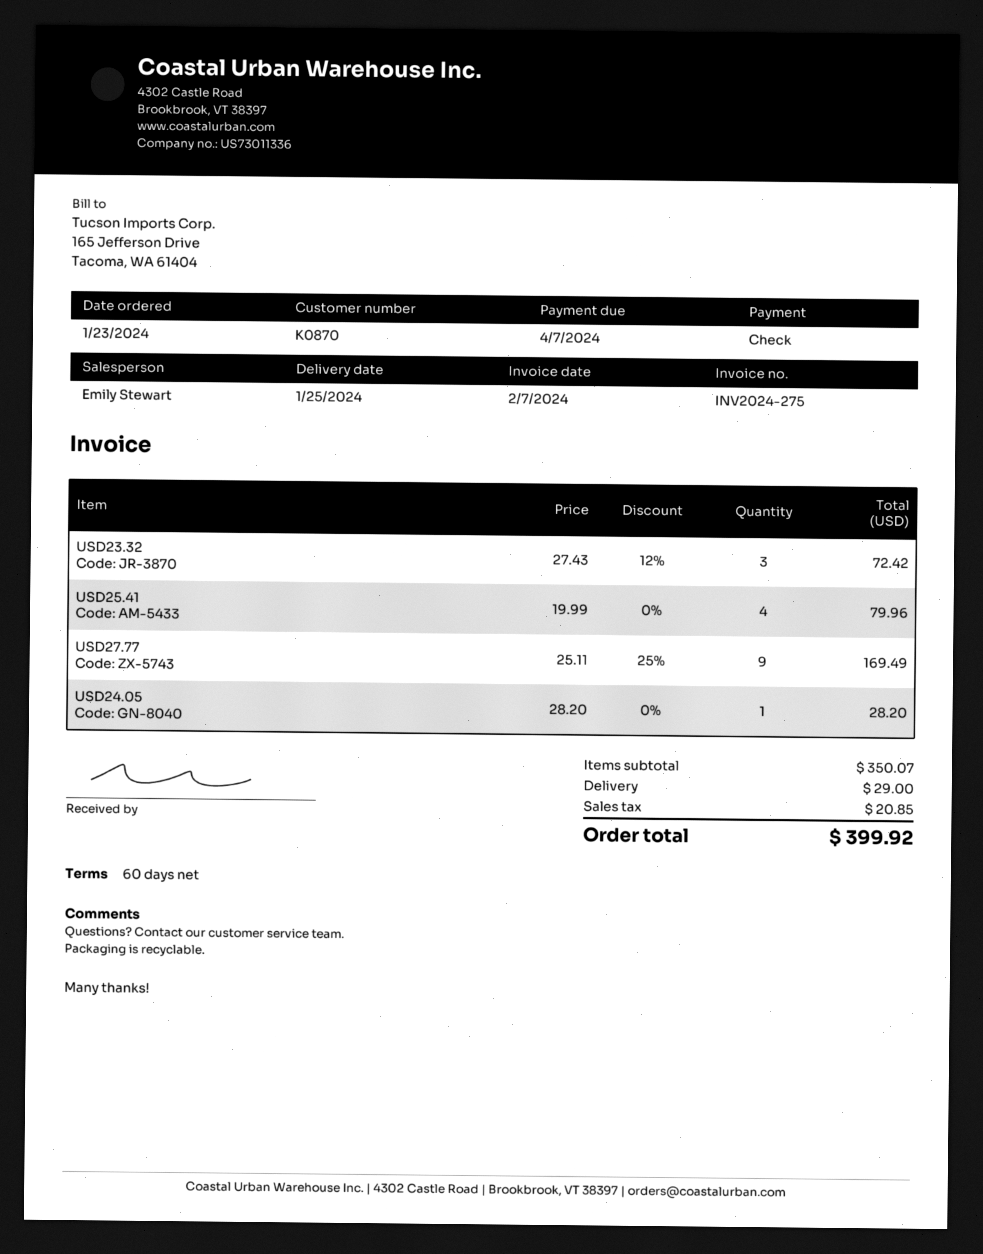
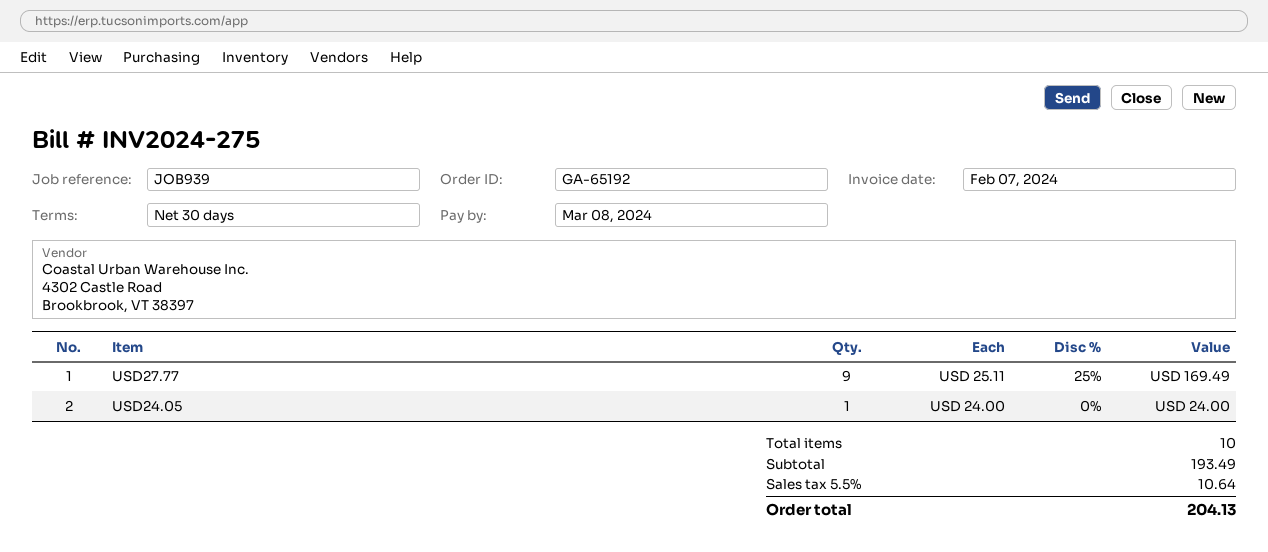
payment terms: 60 days -> 30 days
due date: 2024-04-07 -> 2024-03-08
USD23.32: 3 x 27.43 - 12% = 72.42 -> none
USD25.41: 4 x 19.99 = 79.96 -> none
USD24.05: 1 x 28.20 = 28.20 -> 1 x 24.00 = 24.00
subtotal: 350.07 -> 193.49
shipping: 29.00 -> none
tax: 20.85 -> 10.64
total: 399.92 -> 204.13

